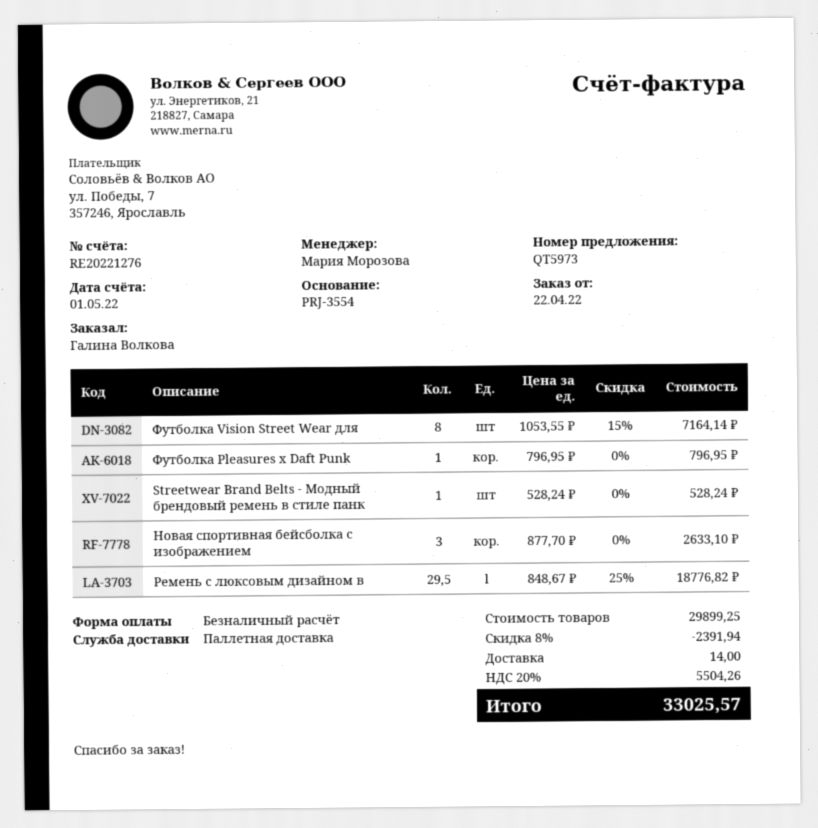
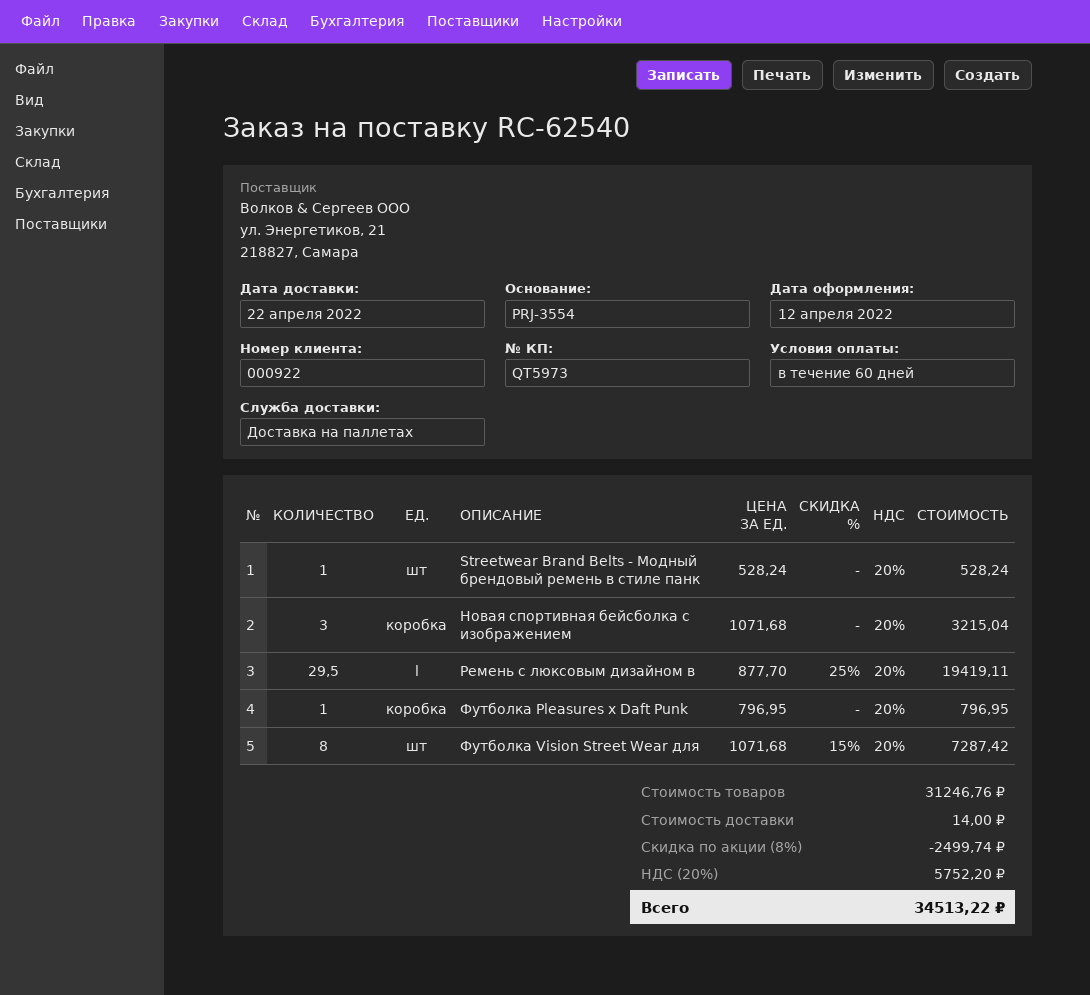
order date: 2022-04-22 -> 2022-04-12
Футболка Vision Street Wear для: 8 x 1053.55 - 15% = 7164.14 -> 8 x 1071.68 - 15% = 7287.42
Новая спортивная бейсболка с изображением: 3 x 877.70 = 2633.10 -> 3 x 1071.68 = 3215.04
Ремень с люксовым дизайном в: 29.5 x 848.67 - 25% = 18776.82 -> 29.5 x 877.70 - 25% = 19419.11
subtotal: 29899.25 -> 31246.76
discount: 8% = 2391.94 -> 8% = 2499.74
tax: 20% = 5504.26 -> 20% = 5752.20
total: 33025.57 -> 34513.22

